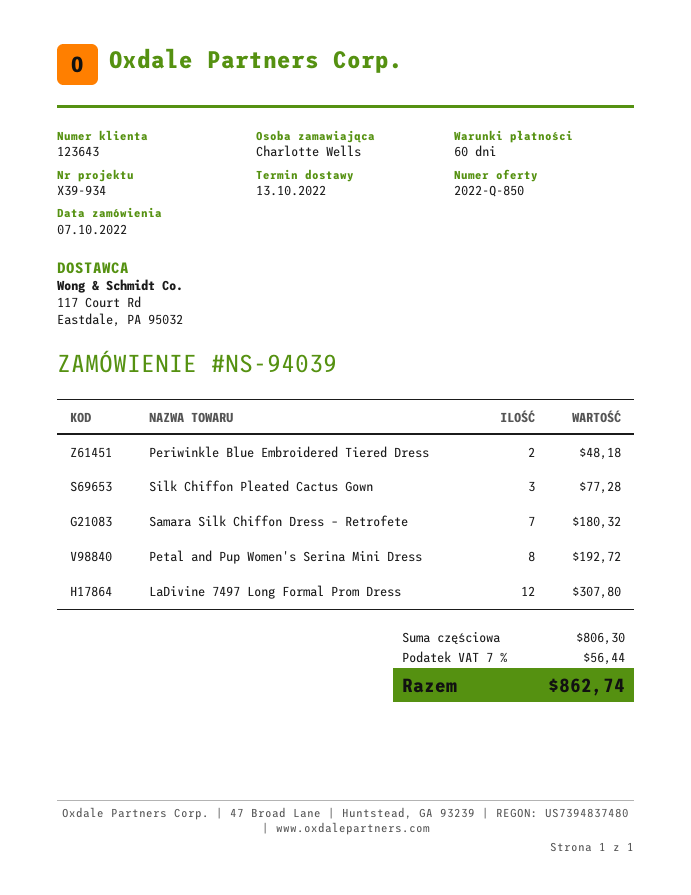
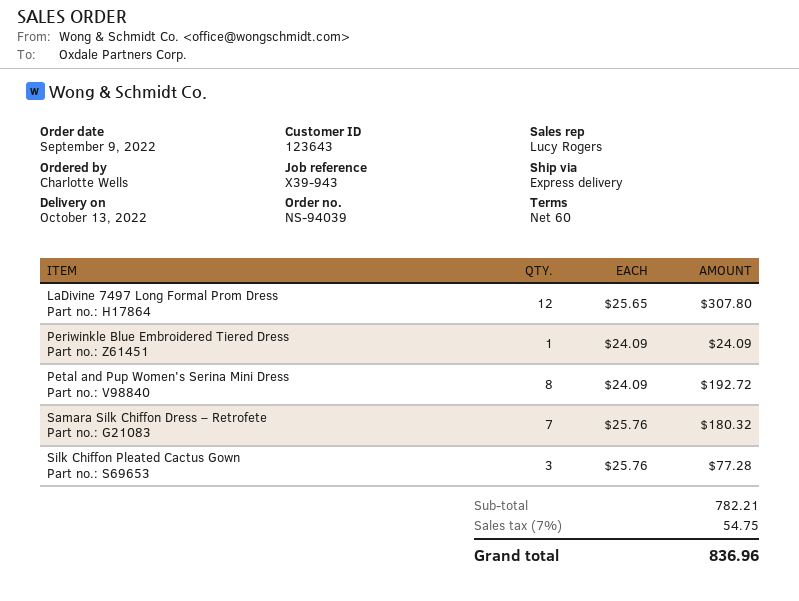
order date: 2022-10-07 -> 2022-09-09
reference: X39-934 -> X39-943
Periwinkle Blue Embroidered Tiered Dress: 2 for 48.18 -> 1 for 24.09
subtotal: 806.30 -> 782.21
tax: 7% = 56.44 -> 7% = 54.75
total: 862.74 -> 836.96

